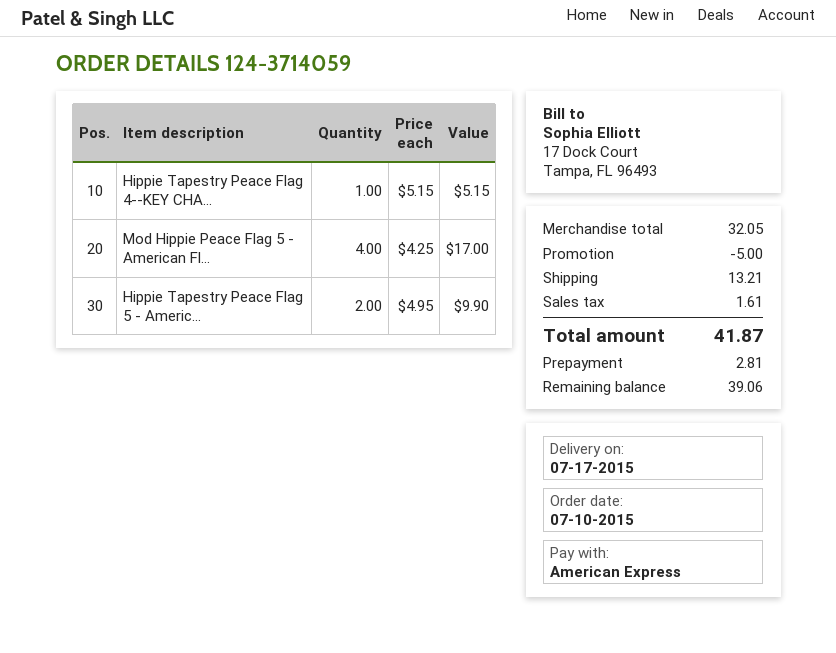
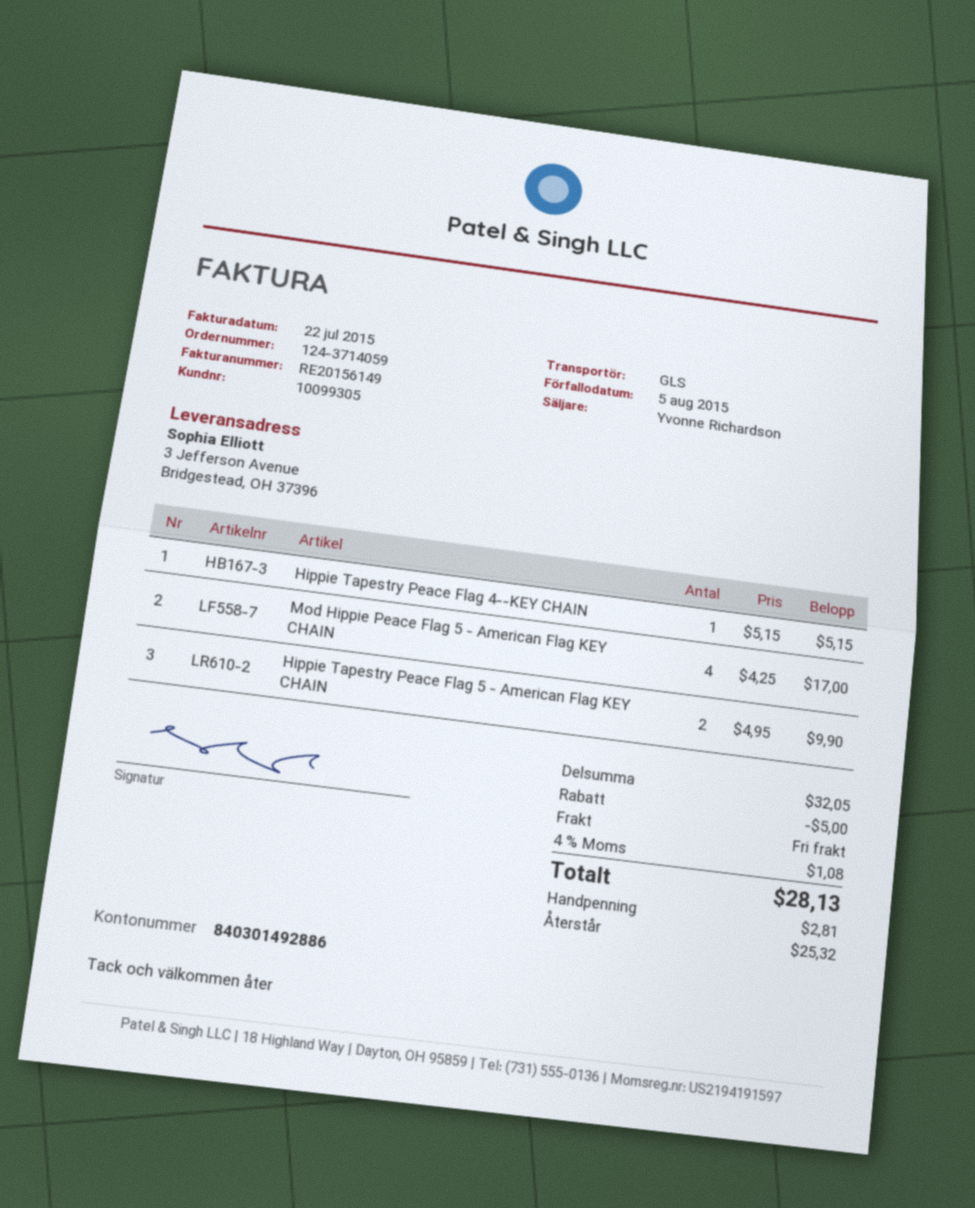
shipping: 13.21 -> 0.00
tax: 1.61 -> 1.08
total: 41.87 -> 28.13
balance: 39.06 -> 25.32

